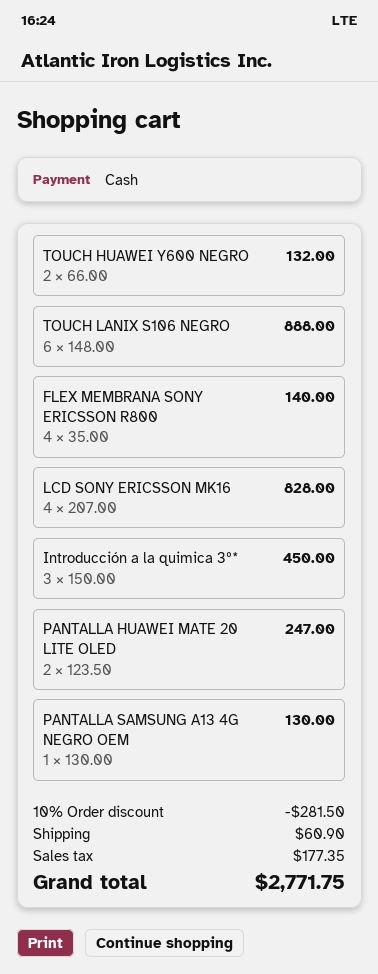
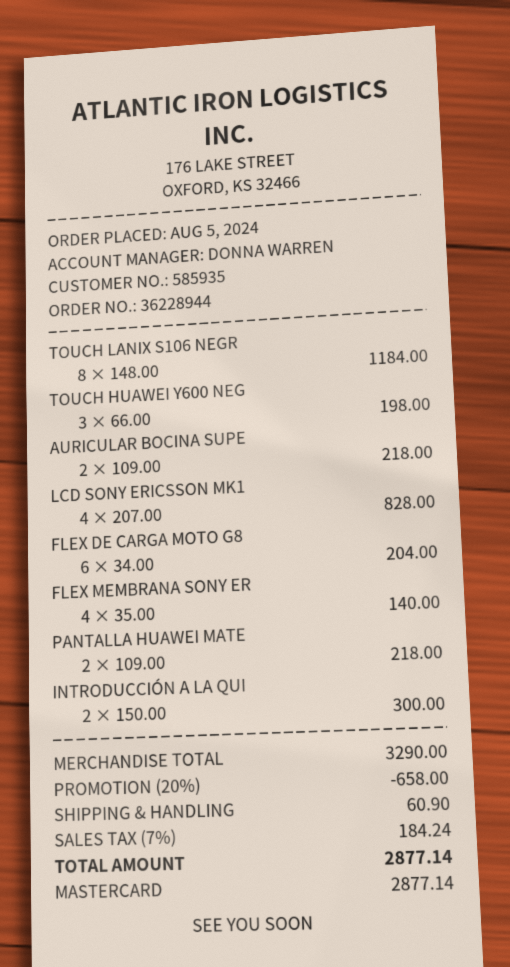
payment method: cash -> Mastercard
TOUCH HUAWEI Y600 NEGRO: 2 x 66.00 = 132.00 -> 3 x 66.00 = 198.00
TOUCH LANIX S106 NEGRO: 6 x 148.00 = 888.00 -> 8 x 148.00 = 1184.00
Introducción a la quimica 3º*: 3 x 150.00 = 450.00 -> 2 x 150.00 = 300.00
PANTALLA HUAWEI MATE 20 LITE OLED: 2 x 123.50 = 247.00 -> 2 x 109.00 = 218.00
PANTALLA SAMSUNG A13 4G NEGRO OEM: 1 x 130.00 = 130.00 -> none
AURICULAR BOCINA SUPE: none -> 2 x 109.00 = 218.00
FLEX DE CARGA MOTO G8: none -> 6 x 34.00 = 204.00
discount: 10% = 281.50 -> 20% = 658.00
tax: 177.35 -> 184.24
total: 2771.75 -> 2877.14

